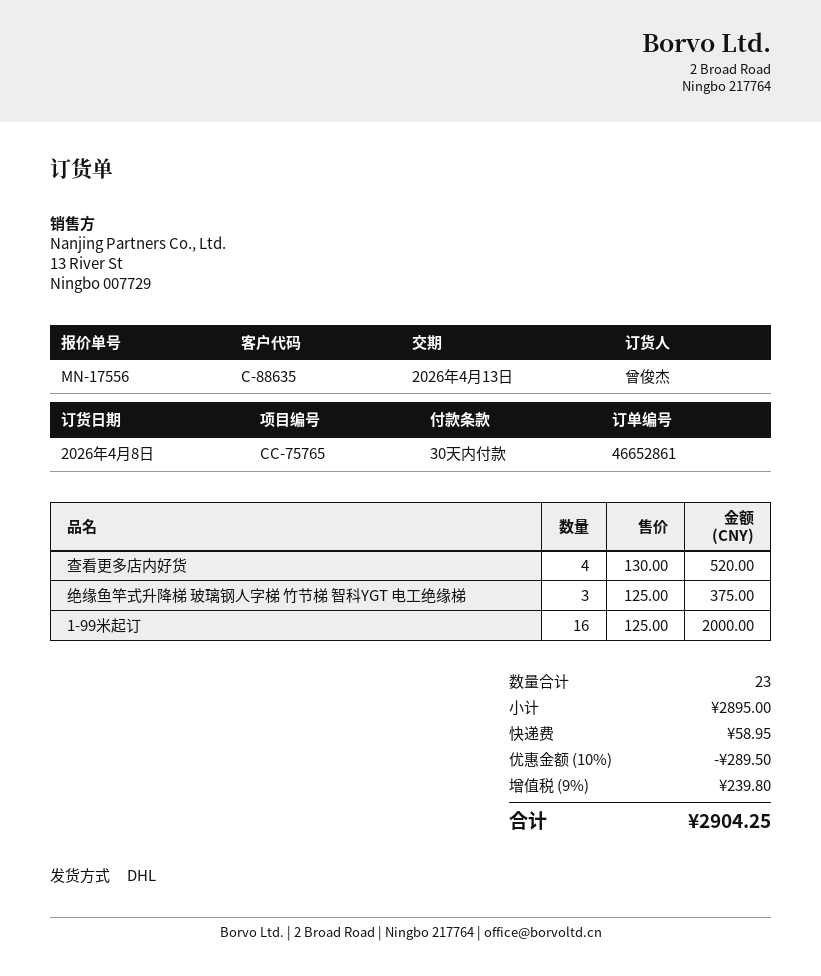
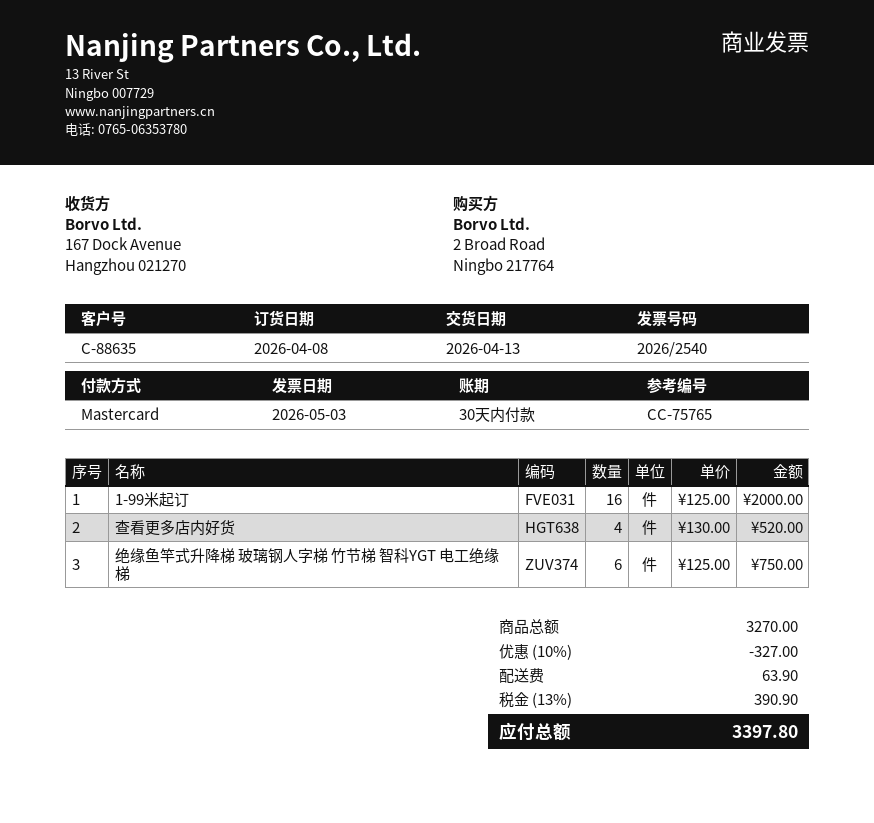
绝缘鱼竿式升降梯 玻璃钢人字梯 竹节梯 智科YGT 电工绝缘梯: 3 x 125.00 = 375.00 -> 6 x 125.00 = 750.00
subtotal: 2895.00 -> 3270.00
discount: 10% = 289.50 -> 10% = 327.00
shipping: 58.95 -> 63.90
tax: 9% = 239.80 -> 13% = 390.90
total: 2904.25 -> 3397.80

